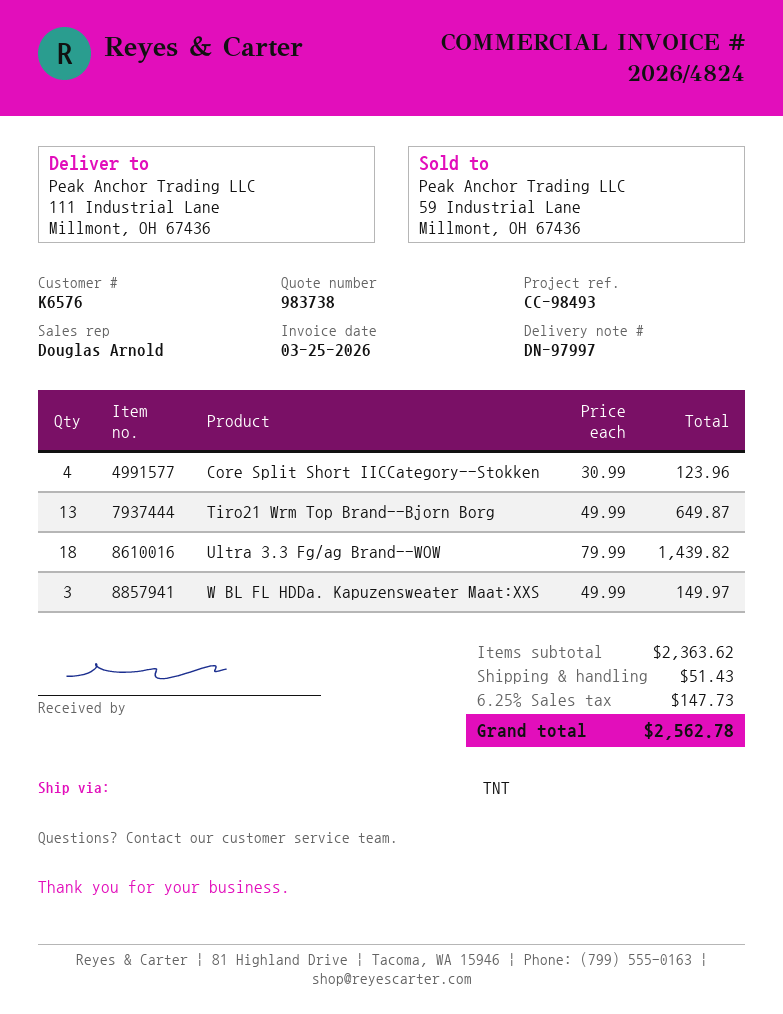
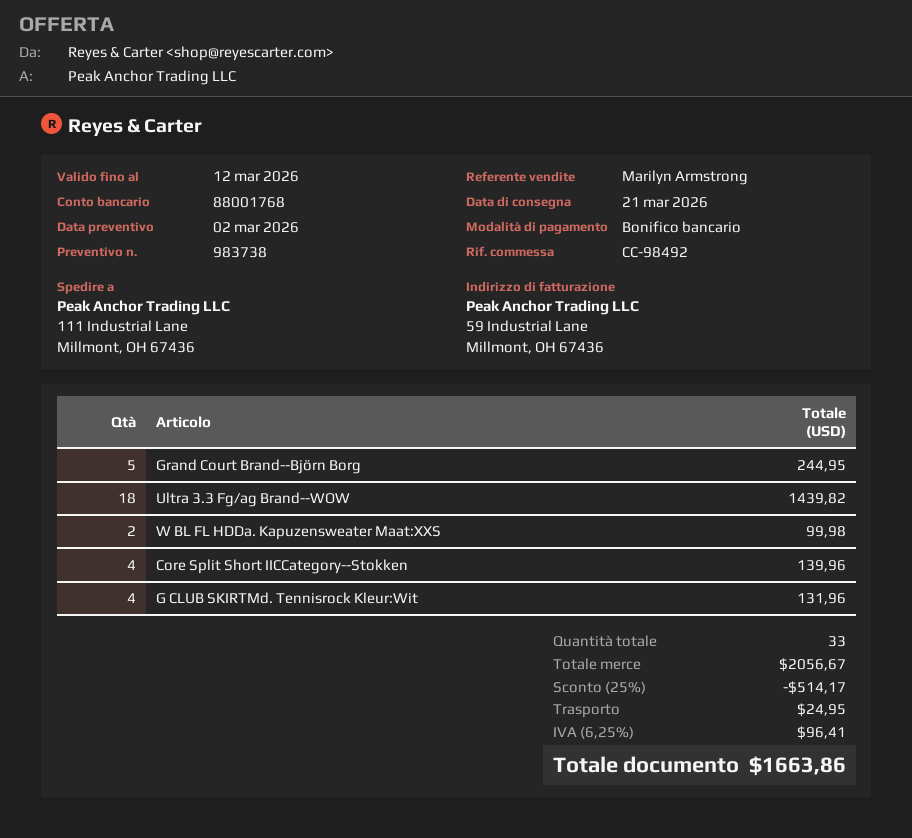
reference: CC-98493 -> CC-98492
sales rep: Douglas Arnold -> Marilyn Armstrong
Core Split Short IICCategory--Stokken: 4 for 123.96 -> 4 for 139.96
Tiro21 Wrm Top Brand--Bjorn Borg: 13 for 649.87 -> none
W BL FL HDDa. Kapuzensweater Maat:XXS: 3 for 149.97 -> 2 for 99.98
Grand Court Brand--Björn Borg: none -> 5 for 244.95
G CLUB SKIRTMd. Tennisrock Kleur:Wit: none -> 4 for 131.96
subtotal: 2363.62 -> 2056.67
discount: none -> 25% = 514.17
shipping: 51.43 -> 24.95
tax: 6.25% = 147.73 -> 6.25% = 96.41
total: 2562.78 -> 1663.86

